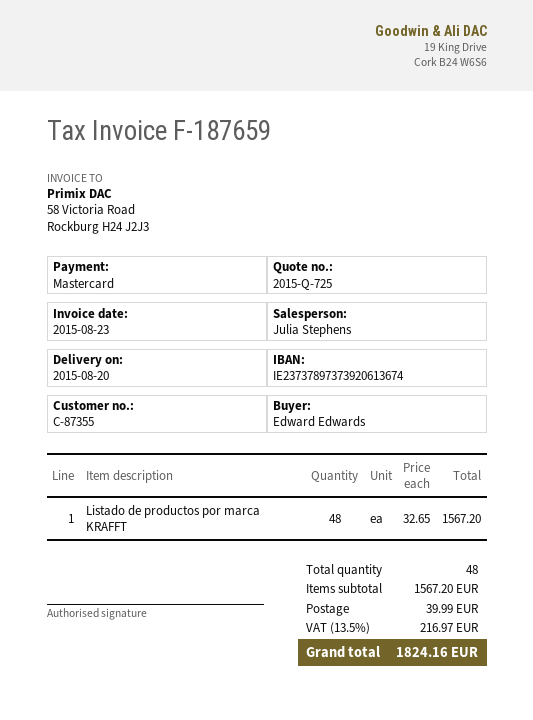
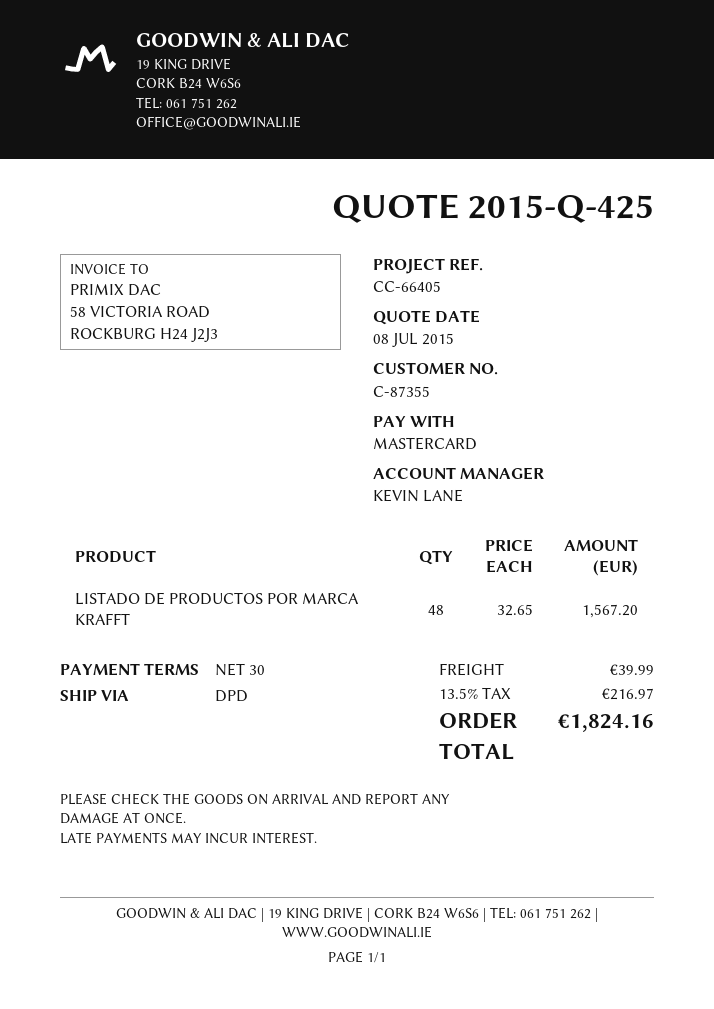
quote number: 2015-Q-725 -> 2015-Q-425
sales rep: Julia Stephens -> KEVIN LANE

